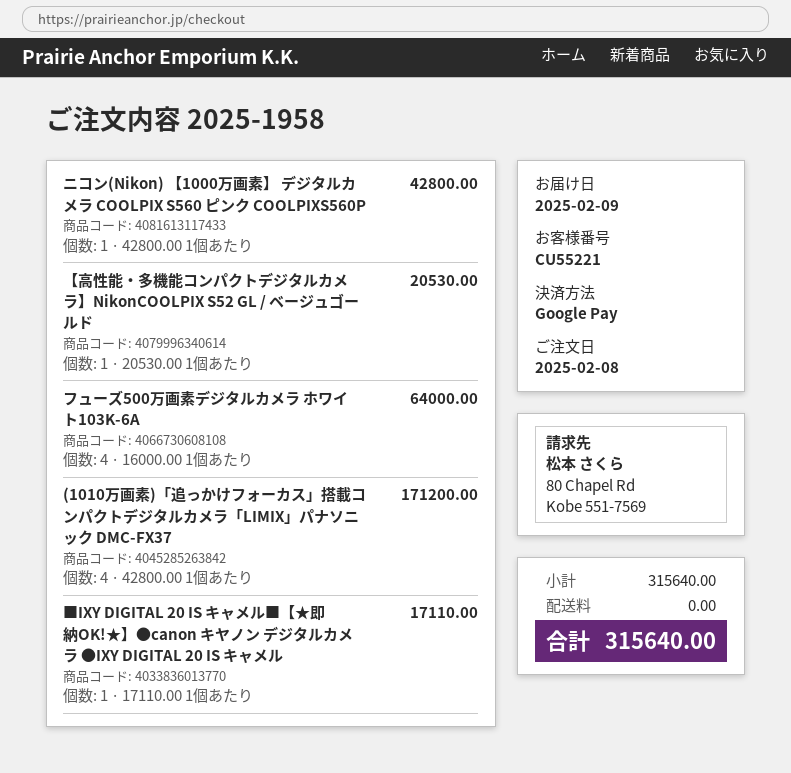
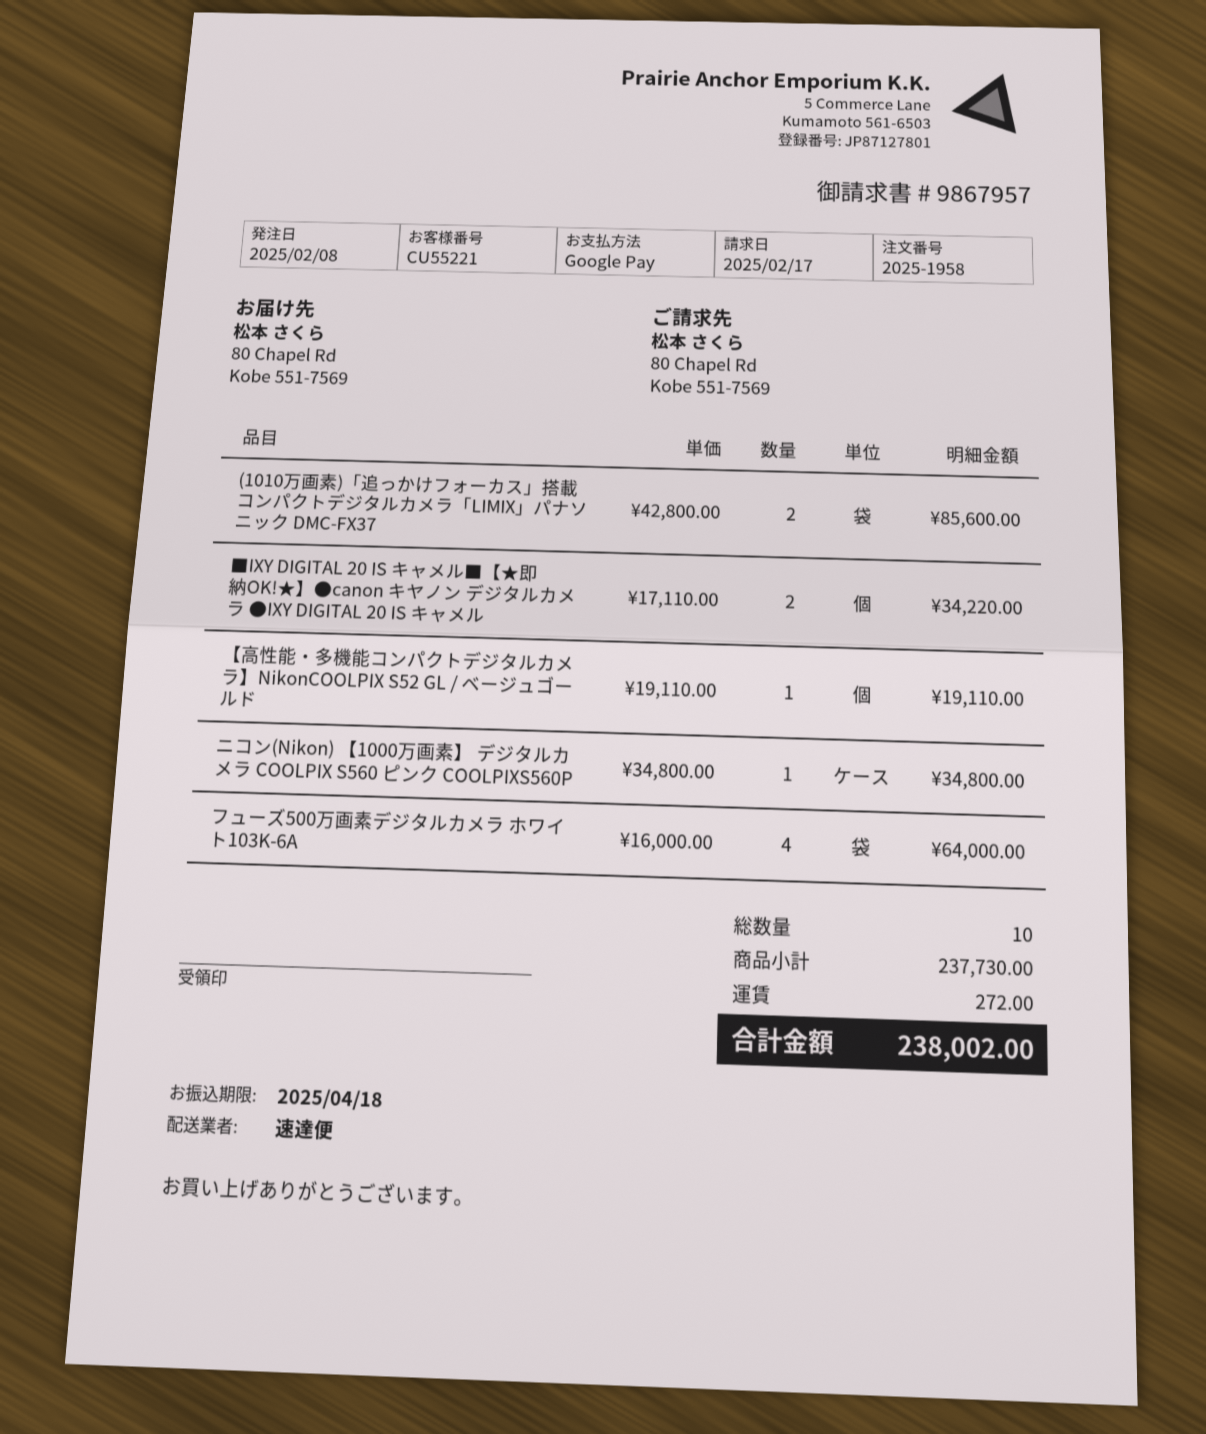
ニコン(Nikon) 【1000万画素】 デジタルカメラ COOLPIX S560 ピンク COOLPIXS560P: 1 x 42800.00 = 42800.00 -> 1 x 34800.00 = 34800.00
【高性能・多機能コンパクトデジタルカメラ】NikonCOOLPIX S52 GL / ベージュゴールド: 1 x 20530.00 = 20530.00 -> 1 x 19110.00 = 19110.00
(1010万画素)「追っかけフォーカス」搭載コンパクトデジタルカメラ「LIMIX」パナソニック DMC-FX37: 4 x 42800.00 = 171200.00 -> 2 x 42800.00 = 85600.00
■IXY DIGITAL 20 IS キャメル■【★即納OK!★】●canon キヤノン デジタルカメラ ●IXY DIGITAL 20 IS キャメル: 1 x 17110.00 = 17110.00 -> 2 x 17110.00 = 34220.00
subtotal: 315640.00 -> 237730.00
shipping: 0.00 -> 272.00
total: 315640.00 -> 238002.00

